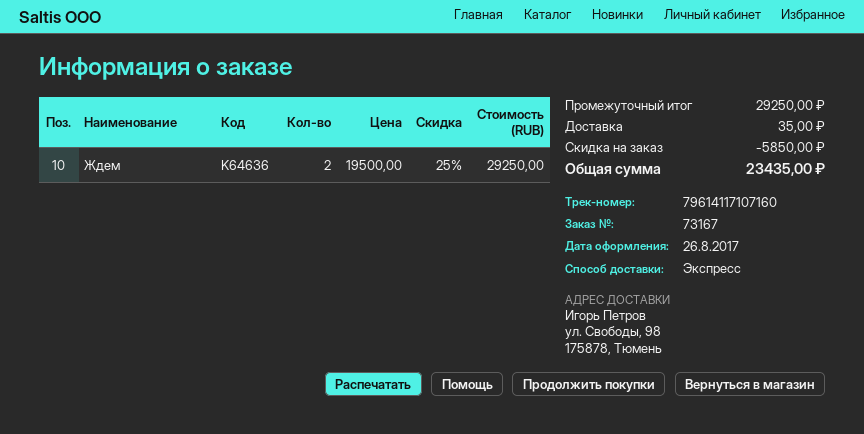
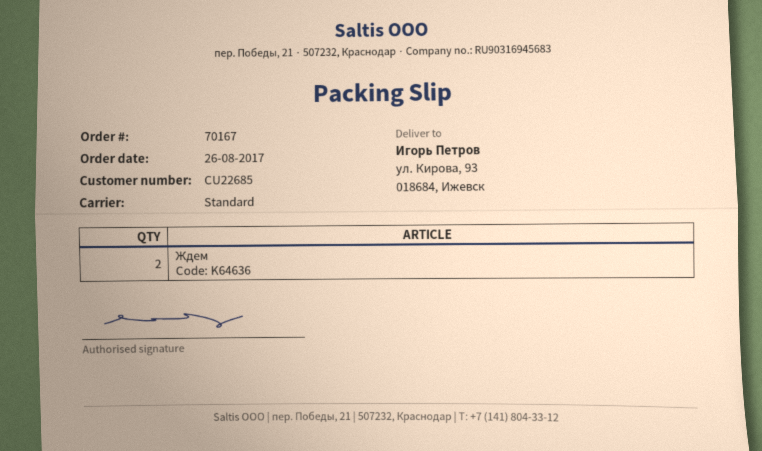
order number: 73167 -> 70167
shipping method: express -> standard
ship to: ул. Свободы, 98, 175878, Тюмень -> ул. Кирова, 93, 018684, Ижевск

